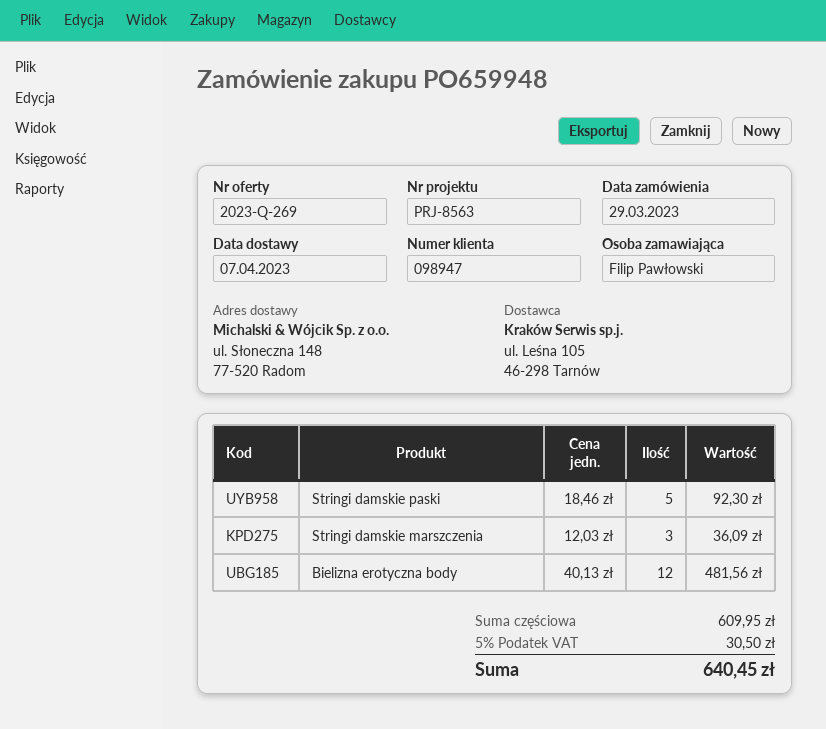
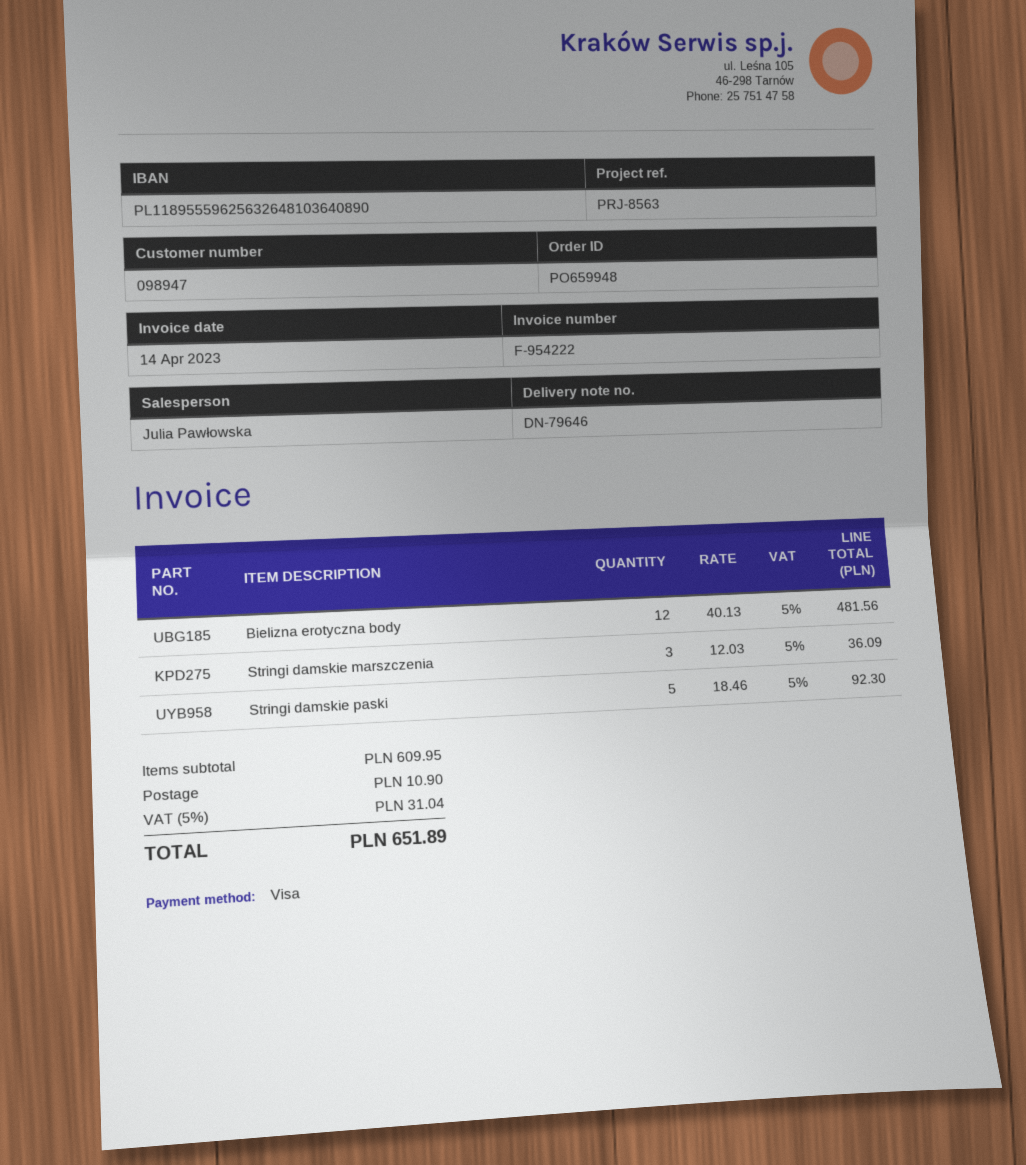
shipping: none -> 10.90
tax: 5% = 30.50 -> 5% = 31.04
total: 640.45 -> 651.89

